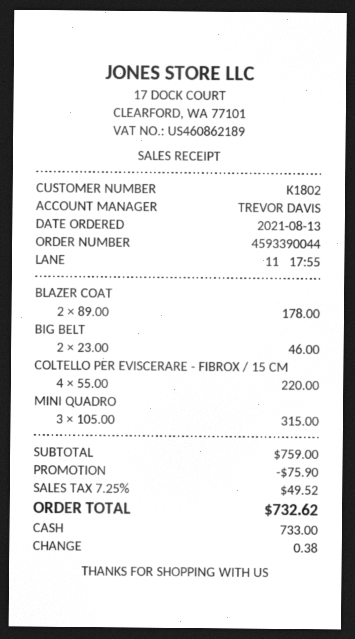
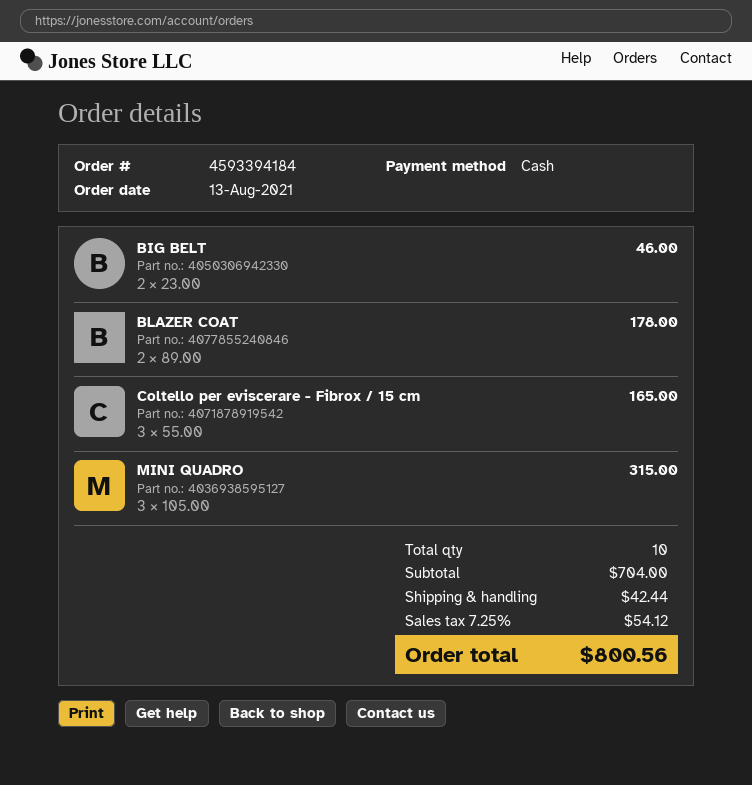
order number: 4593390044 -> 4593394184
COLTELLO PER EVISCERARE - FIBROX / 15 CM: 4 x 55.00 = 220.00 -> 3 x 55.00 = 165.00
subtotal: 759.00 -> 704.00
discount: 75.90 -> none
shipping: none -> 42.44
tax: 7.25% = 49.52 -> 7.25% = 54.12
total: 732.62 -> 800.56

